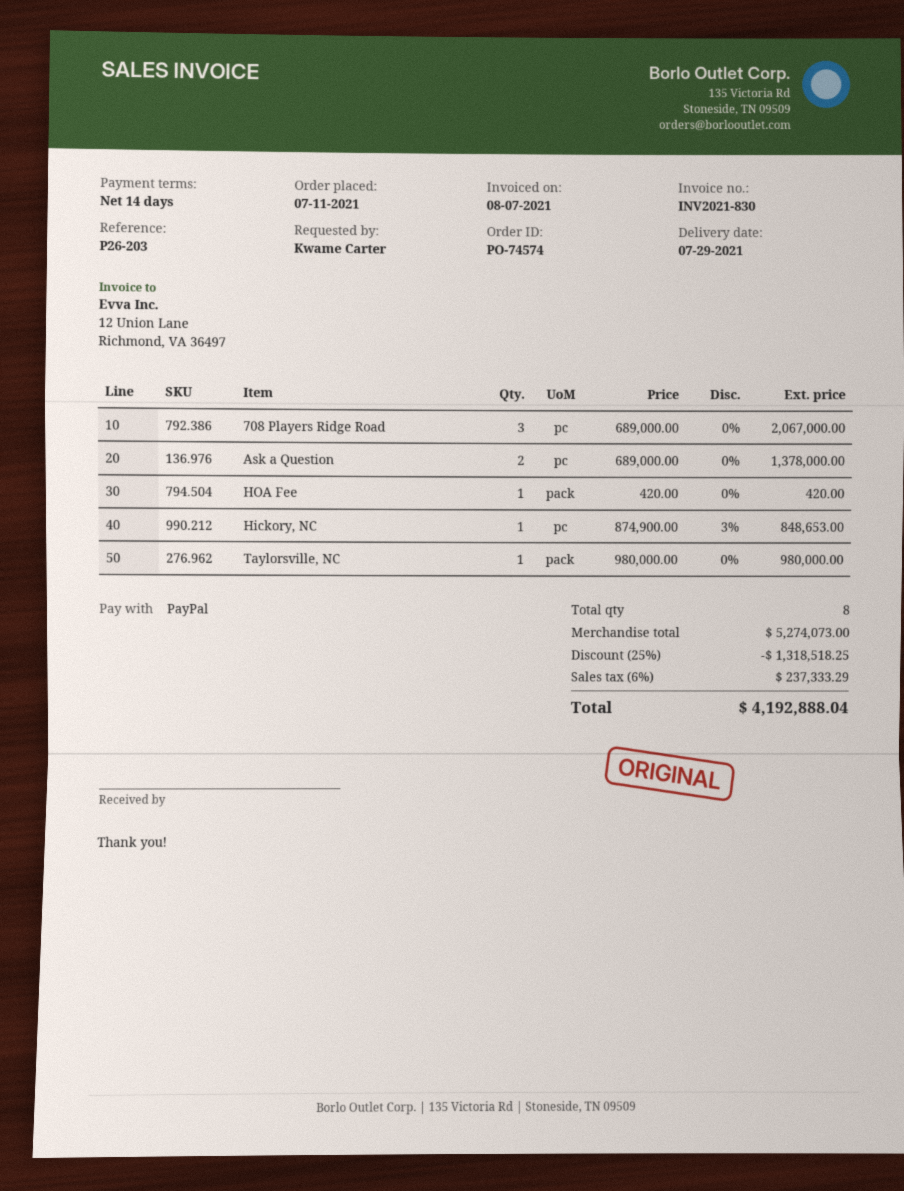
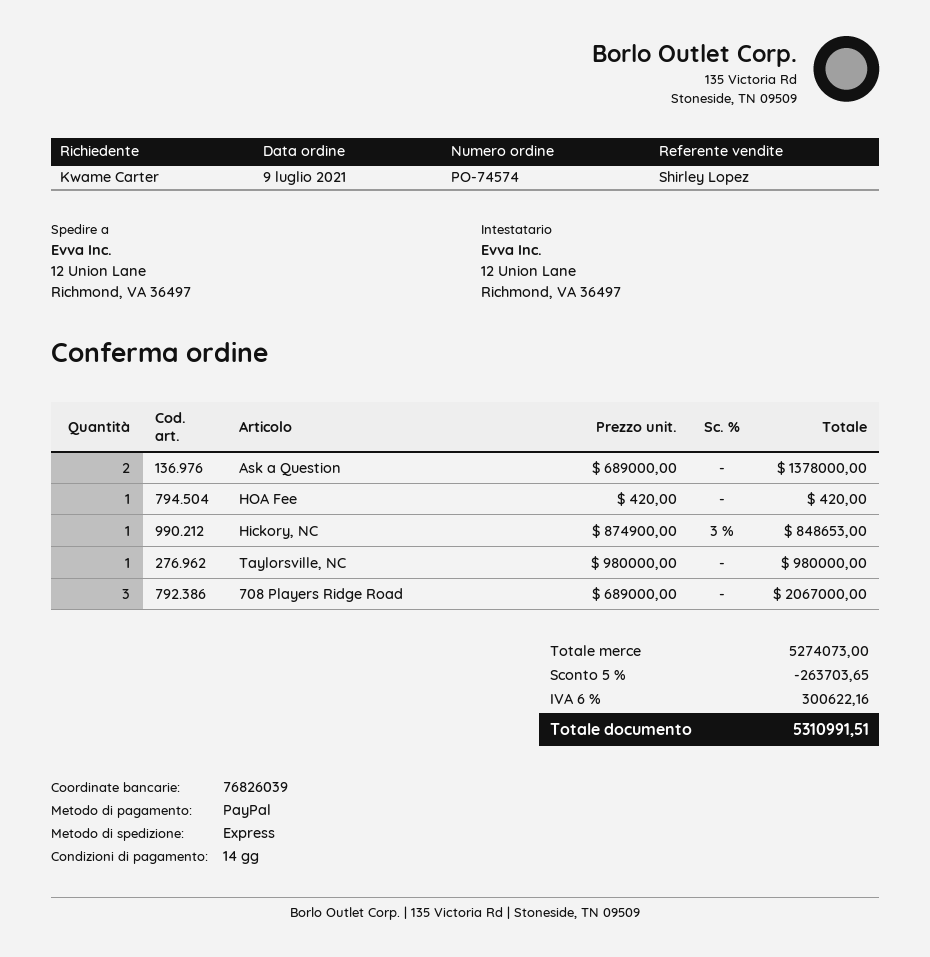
order date: 2021-07-11 -> 2021-07-09
discount: 25% = 1318518.25 -> 5% = 263703.65
tax: 6% = 237333.29 -> 6% = 300622.16
total: 4192888.04 -> 5310991.51

